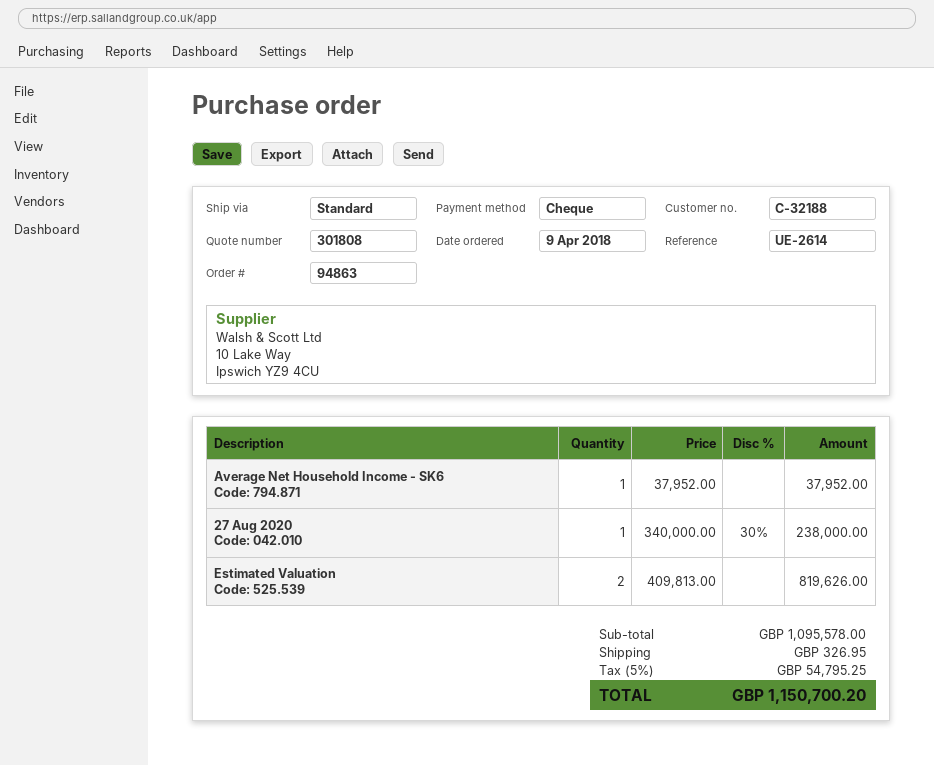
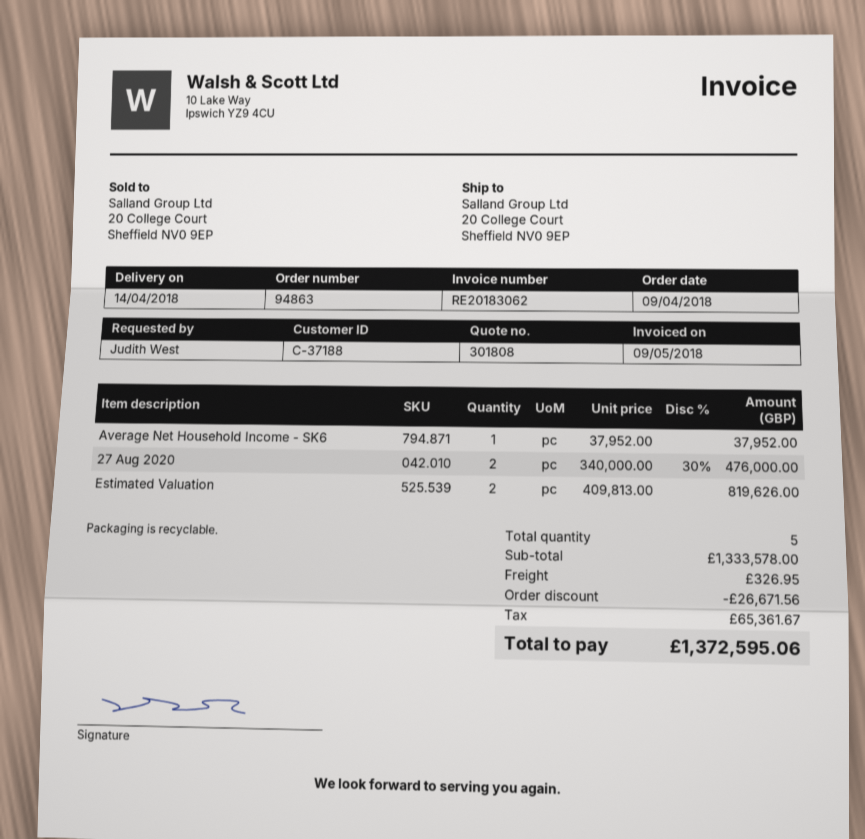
customer number: C-32188 -> C-37188
27 Aug 2020: 1 x 340000.00 - 30% = 238000.00 -> 2 x 340000.00 - 30% = 476000.00
subtotal: 1095578.00 -> 1333578.00
discount: none -> 26671.56
tax: 54795.25 -> 65361.67
total: 1150700.20 -> 1372595.06

